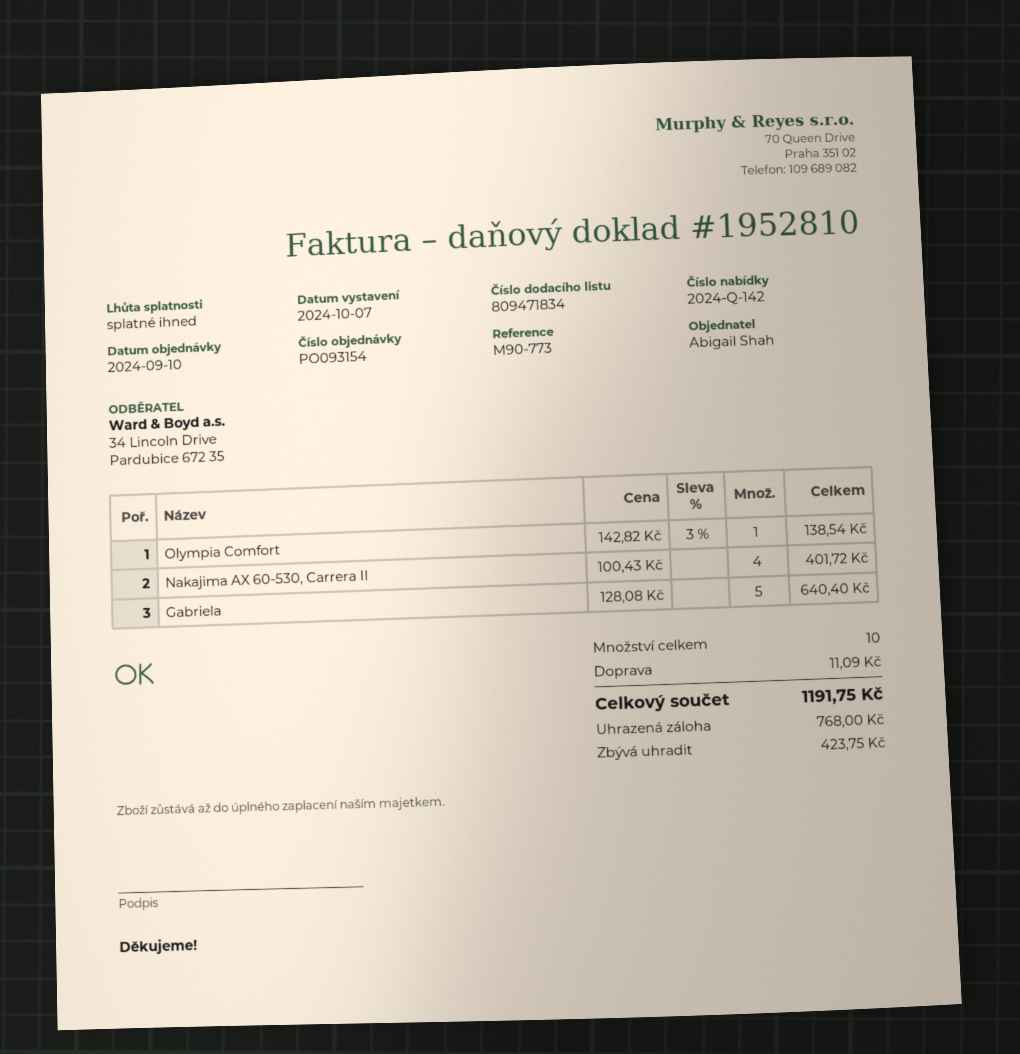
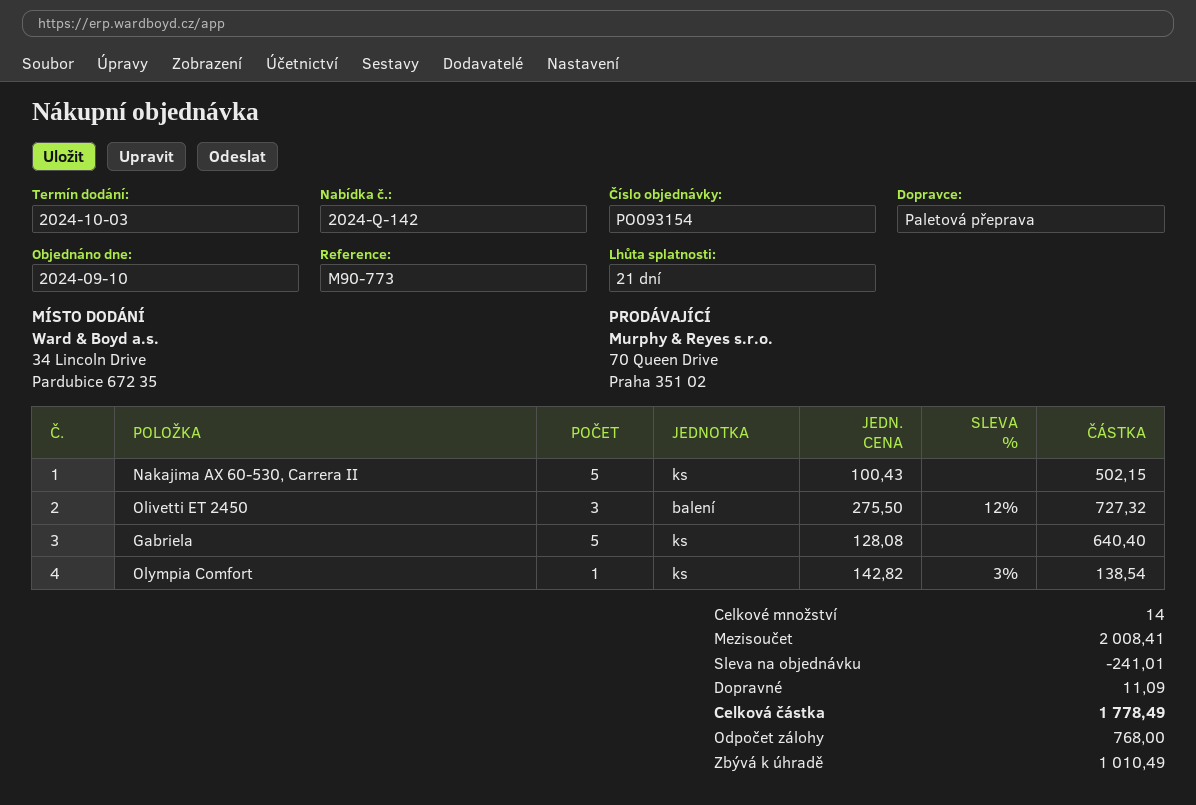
payment terms: on receipt -> 21 days
Nakajima AX 60-530, Carrera II: 4 x 100.43 = 401.72 -> 5 x 100.43 = 502.15
Olivetti ET 2450: none -> 3 x 275.50 - 12% = 727.32
total quantity: 10 -> 14
discount: none -> 241.01
total: 1191.75 -> 1778.49
balance: 423.75 -> 1010.49

